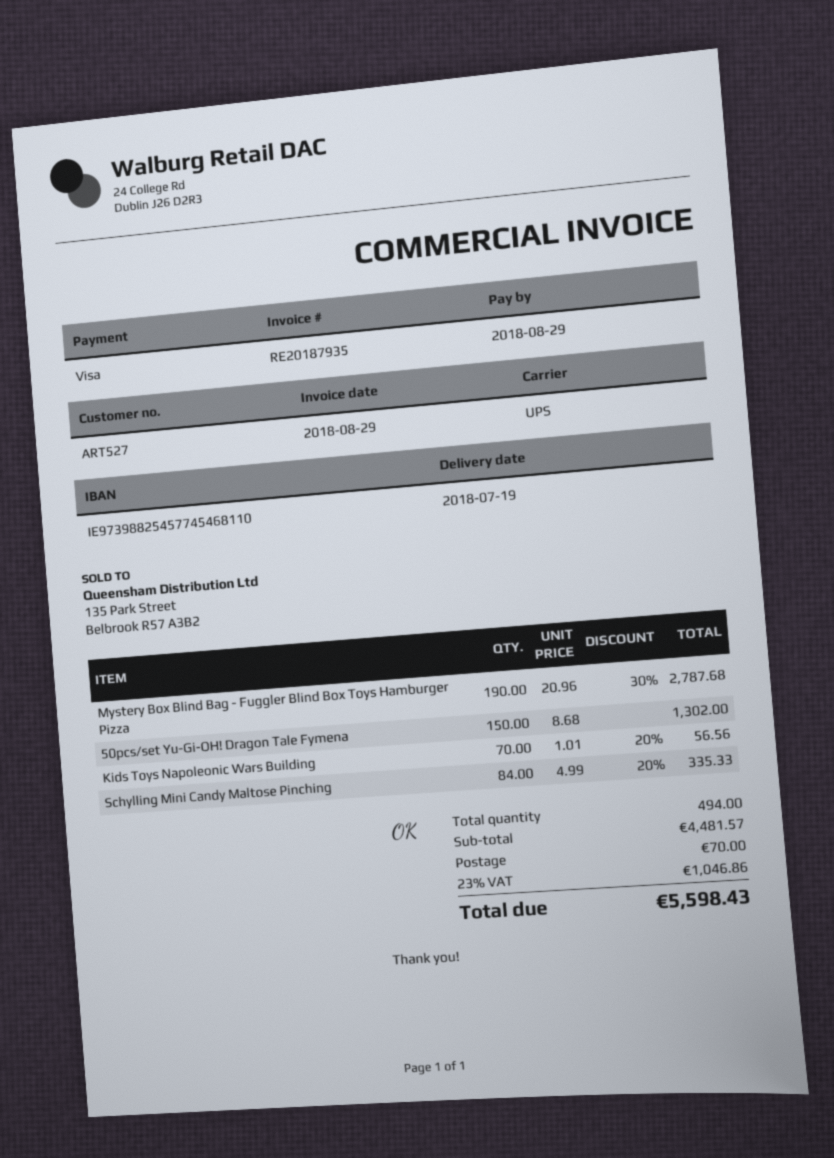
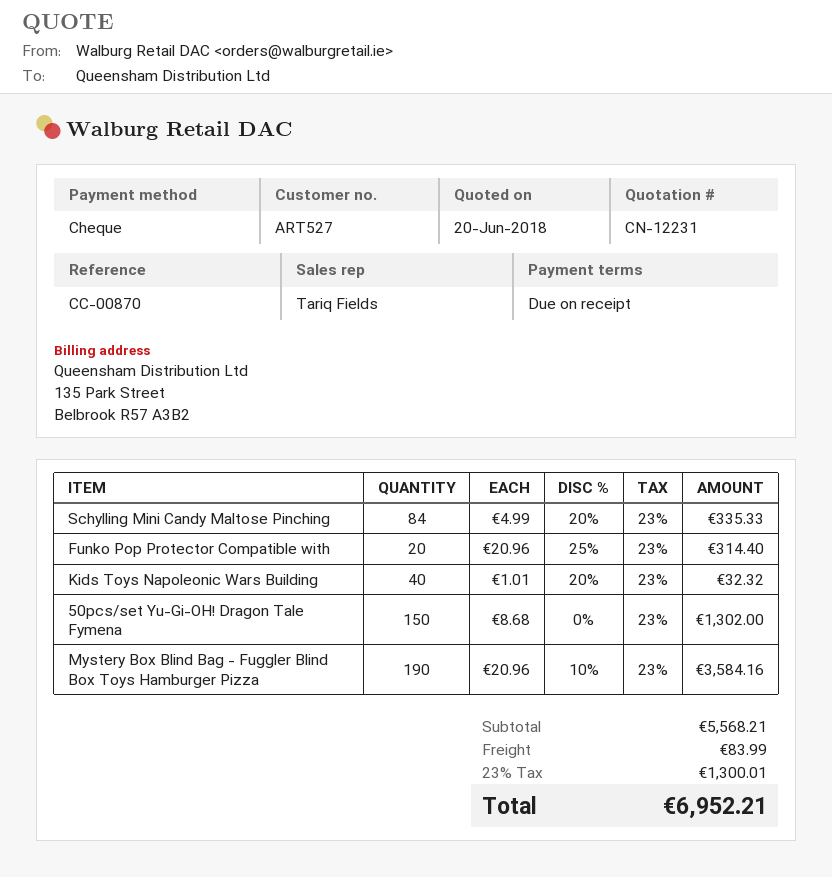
payment method: Visa -> cheque
Mystery Box Blind Bag - Fuggler Blind Box Toys Hamburger Pizza: 190 x 20.96 - 30% = 2787.68 -> 190 x 20.96 - 10% = 3584.16
Kids Toys Napoleonic Wars Building: 70 x 1.01 - 20% = 56.56 -> 40 x 1.01 - 20% = 32.32
Funko Pop Protector Compatible with: none -> 20 x 20.96 - 25% = 314.40
subtotal: 4481.57 -> 5568.21
shipping: 70.00 -> 83.99
tax: 23% = 1046.86 -> 23% = 1300.01
total: 5598.43 -> 6952.21

